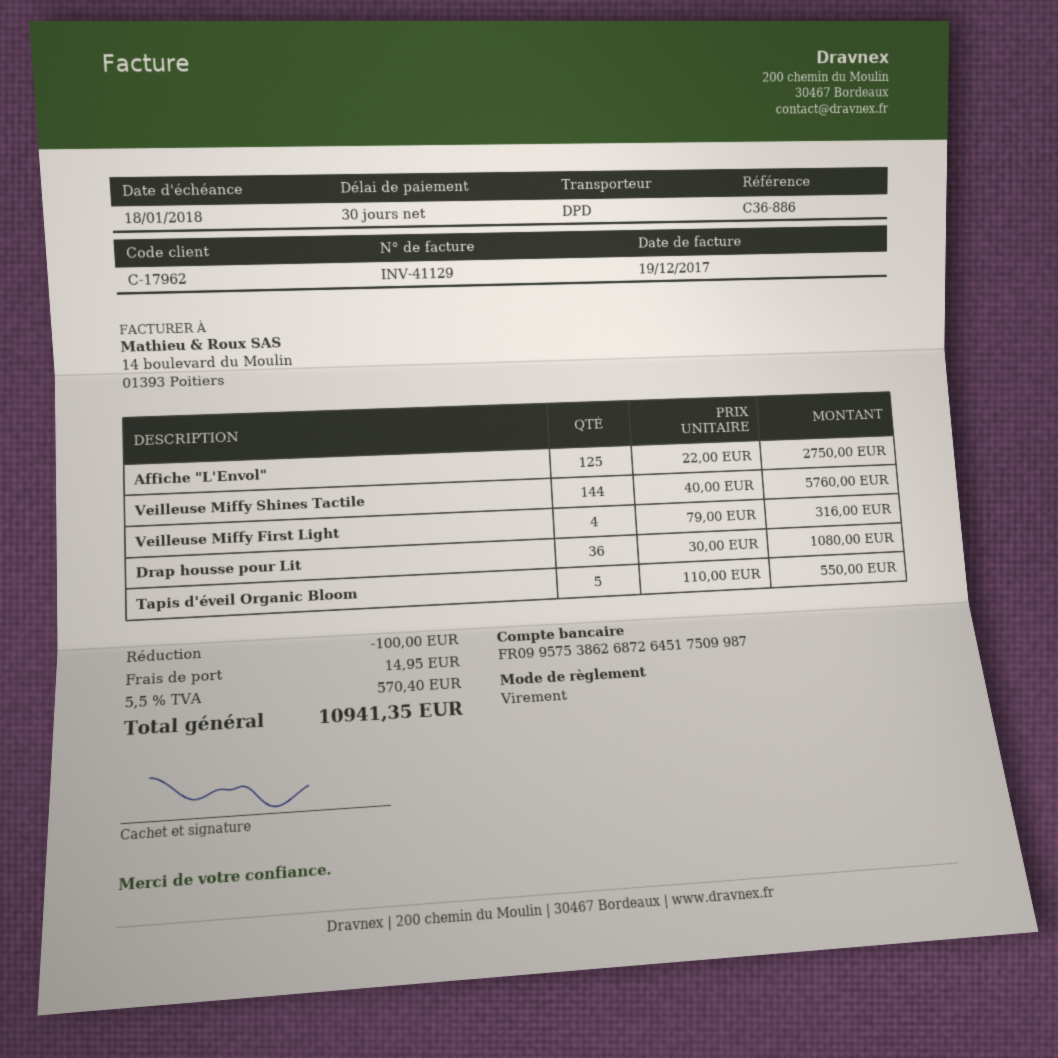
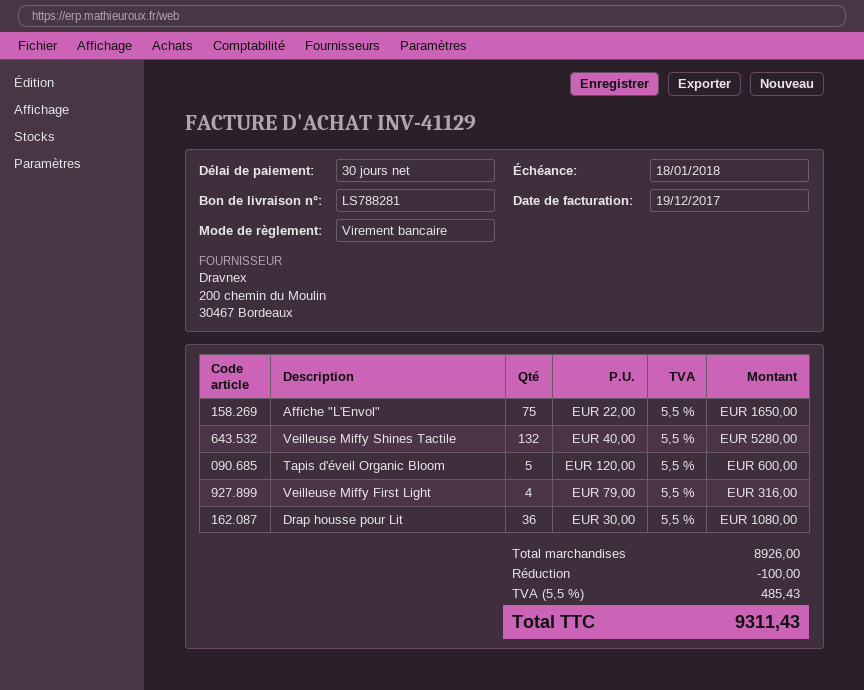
Affiche "L'Envol": 125 x 22.00 = 2750.00 -> 75 x 22.00 = 1650.00
Veilleuse Miffy Shines Tactile: 144 x 40.00 = 5760.00 -> 132 x 40.00 = 5280.00
Tapis d'éveil Organic Bloom: 5 x 110.00 = 550.00 -> 5 x 120.00 = 600.00
shipping: 14.95 -> none
tax: 5.5% = 570.40 -> 5.5% = 485.43
total: 10941.35 -> 9311.43

